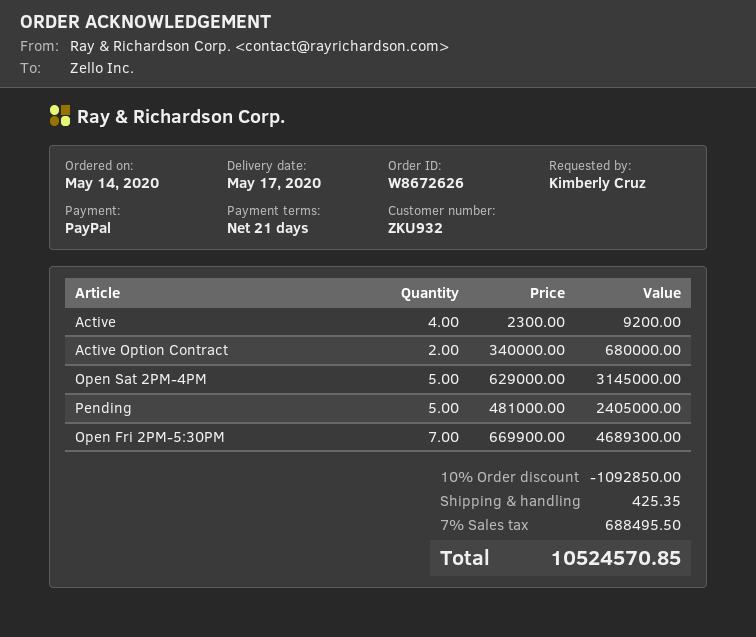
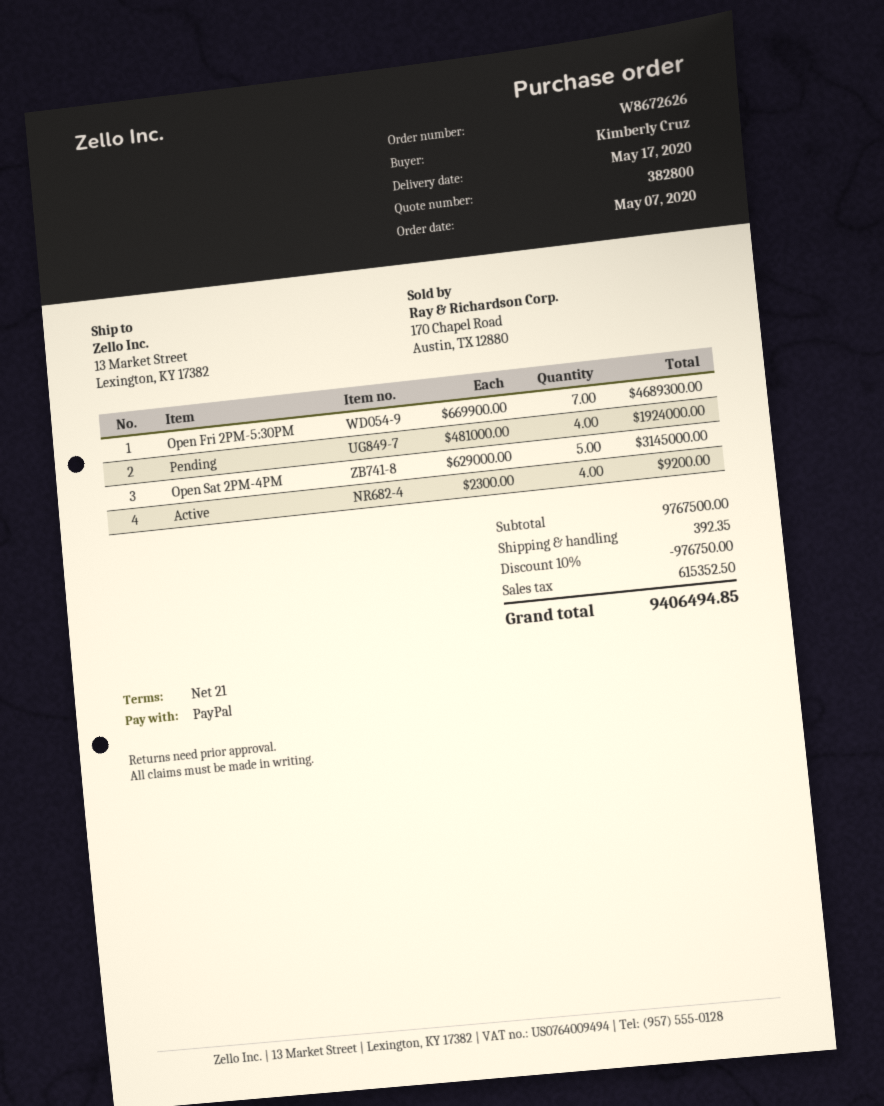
order date: 2020-05-14 -> 2020-05-07
Active Option Contract: 2 x 340000.00 = 680000.00 -> none
Pending: 5 x 481000.00 = 2405000.00 -> 4 x 481000.00 = 1924000.00
discount: 10% = 1092850.00 -> 10% = 976750.00
shipping: 425.35 -> 392.35
tax: 688495.50 -> 615352.50
total: 10524570.85 -> 9406494.85

